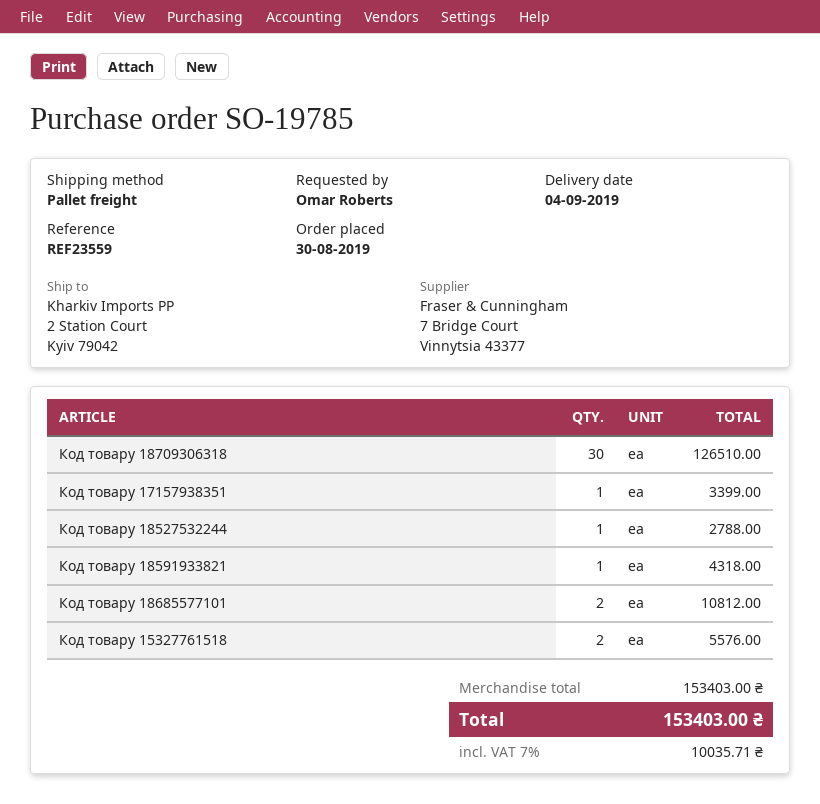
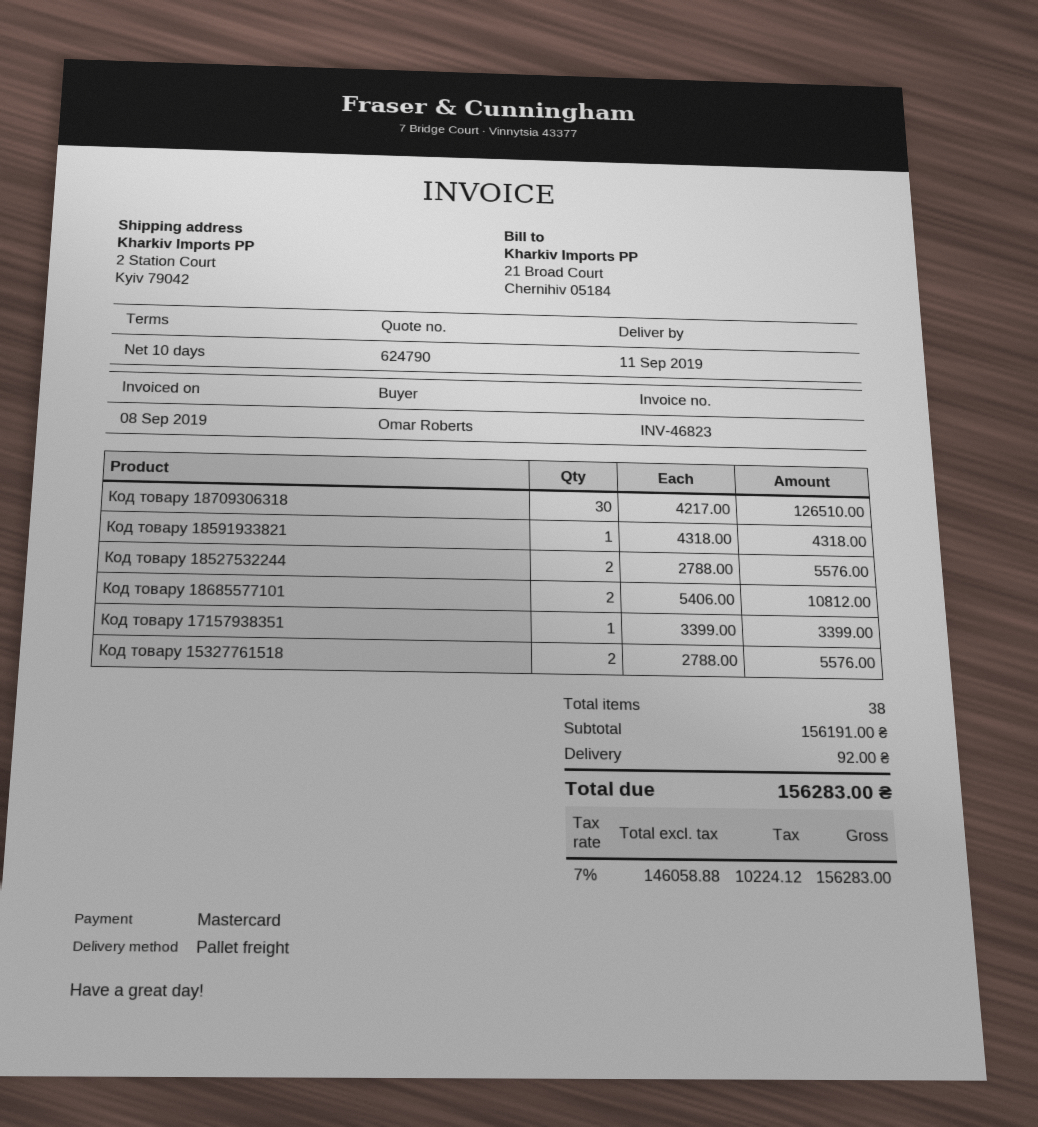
delivery date: 2019-09-04 -> 2019-09-11
Код товару 18527532244: 1 for 2788.00 -> 2 for 5576.00
subtotal: 153403.00 -> 156191.00
shipping: none -> 92.00
tax: 7% = 10035.71 -> 7% = 10224.12
total: 153403.00 -> 156283.00

